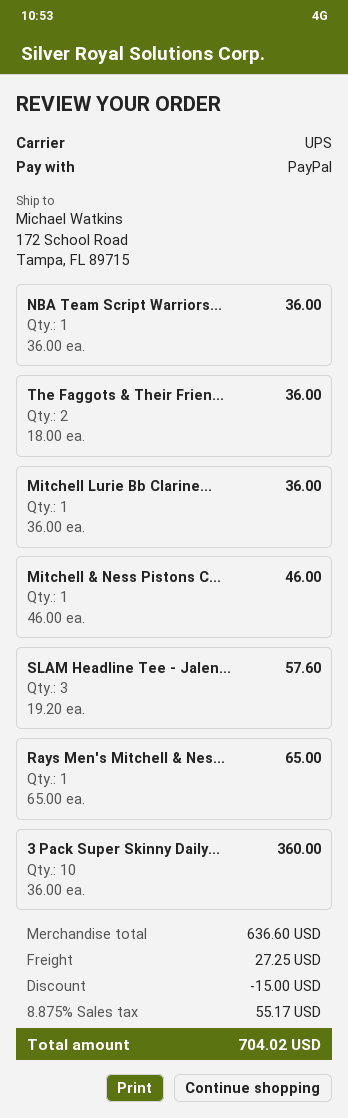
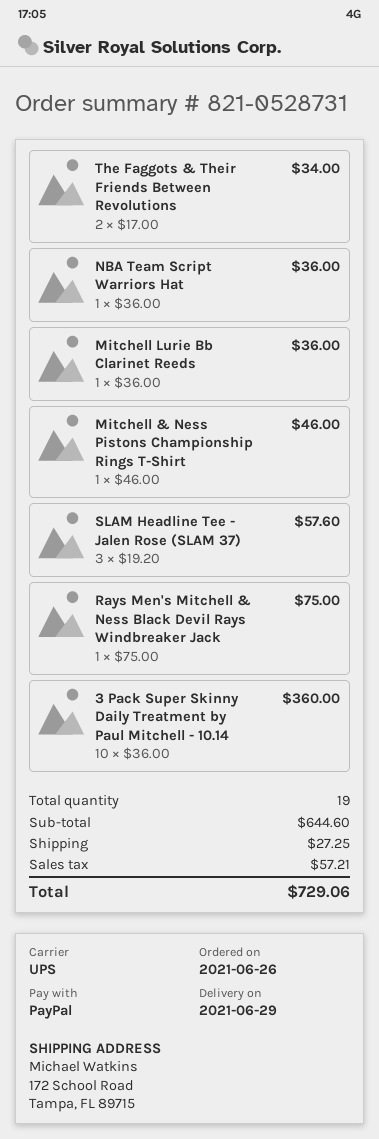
The Faggots & Their Frien...: 2 x 18.00 = 36.00 -> 2 x 17.00 = 34.00
Rays Men's Mitchell & Nes...: 1 x 65.00 = 65.00 -> 1 x 75.00 = 75.00
subtotal: 636.60 -> 644.60
discount: 15.00 -> none
tax: 55.17 -> 57.21
total: 704.02 -> 729.06

